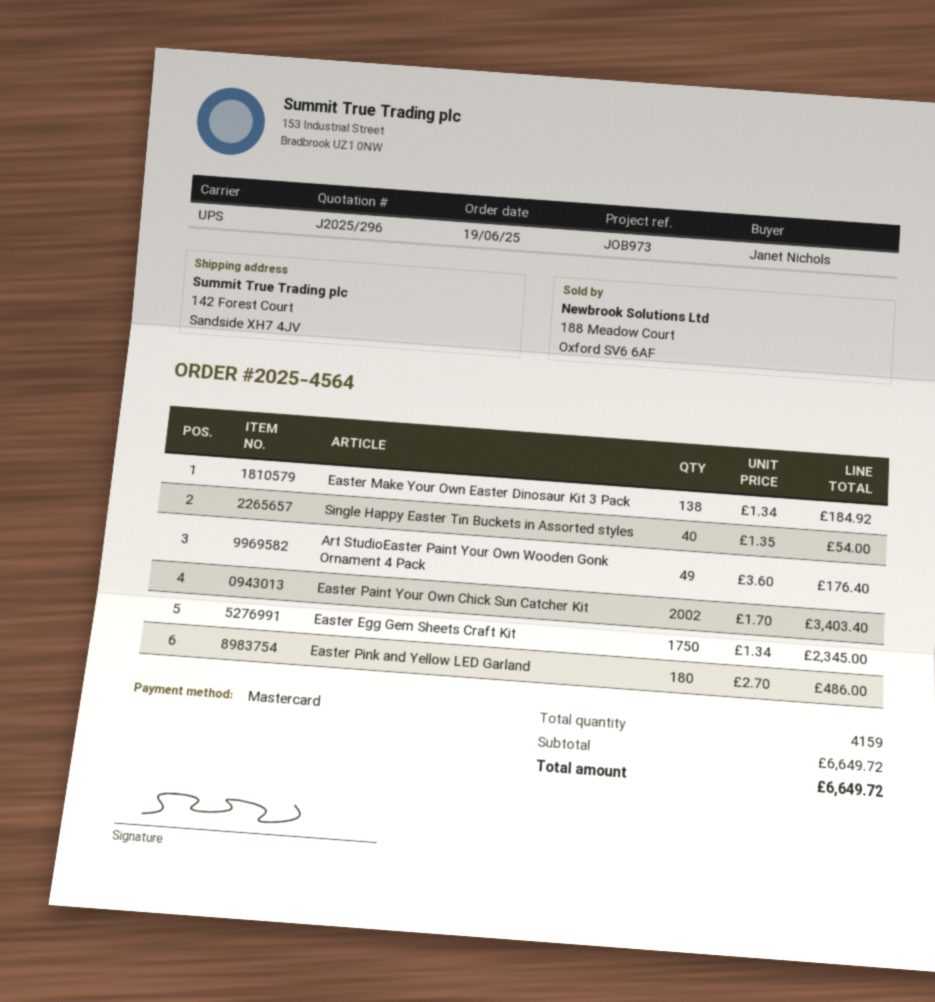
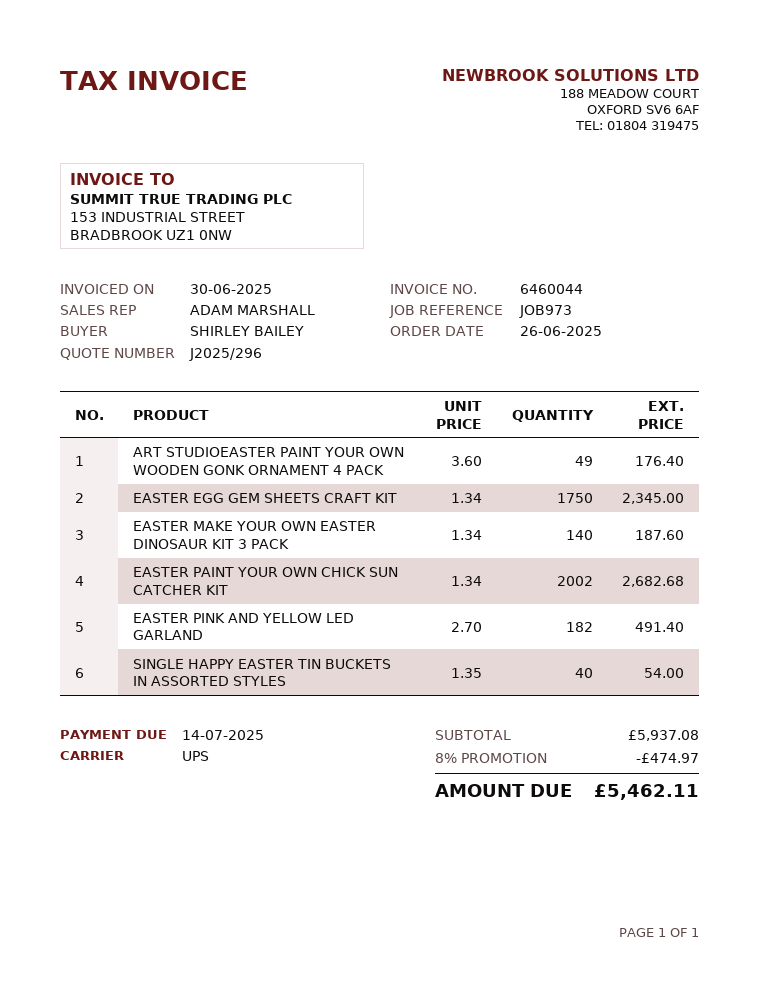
order date: 2025-06-19 -> 2025-06-26
ordered by: Janet Nichols -> SHIRLEY BAILEY
Easter Make Your Own Easter Dinosaur Kit 3 Pack: 138 x 1.34 = 184.92 -> 140 x 1.34 = 187.60
Easter Paint Your Own Chick Sun Catcher Kit: 2002 x 1.70 = 3403.40 -> 2002 x 1.34 = 2682.68
Easter Pink and Yellow LED Garland: 180 x 2.70 = 486.00 -> 182 x 2.70 = 491.40
subtotal: 6649.72 -> 5937.08
discount: none -> 8% = 474.97
total: 6649.72 -> 5462.11

